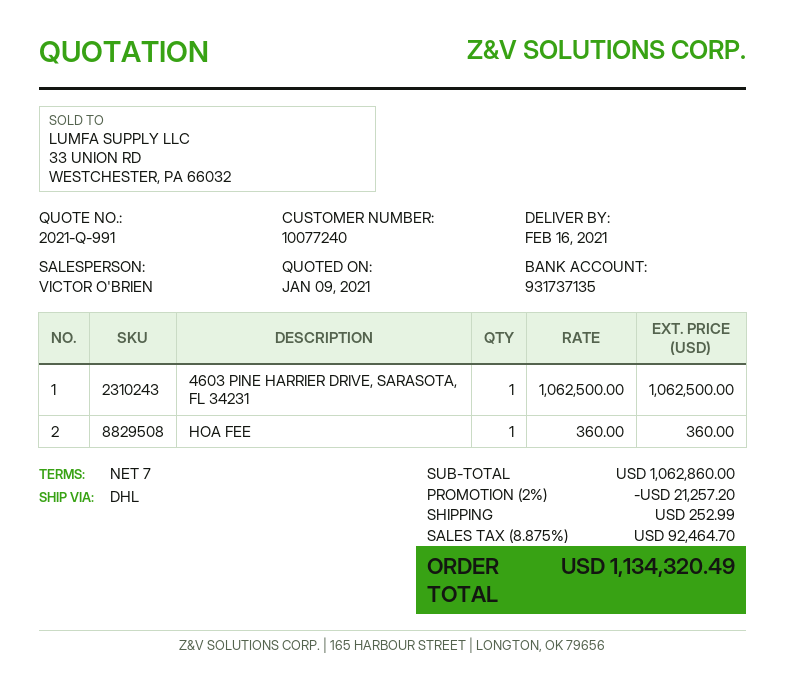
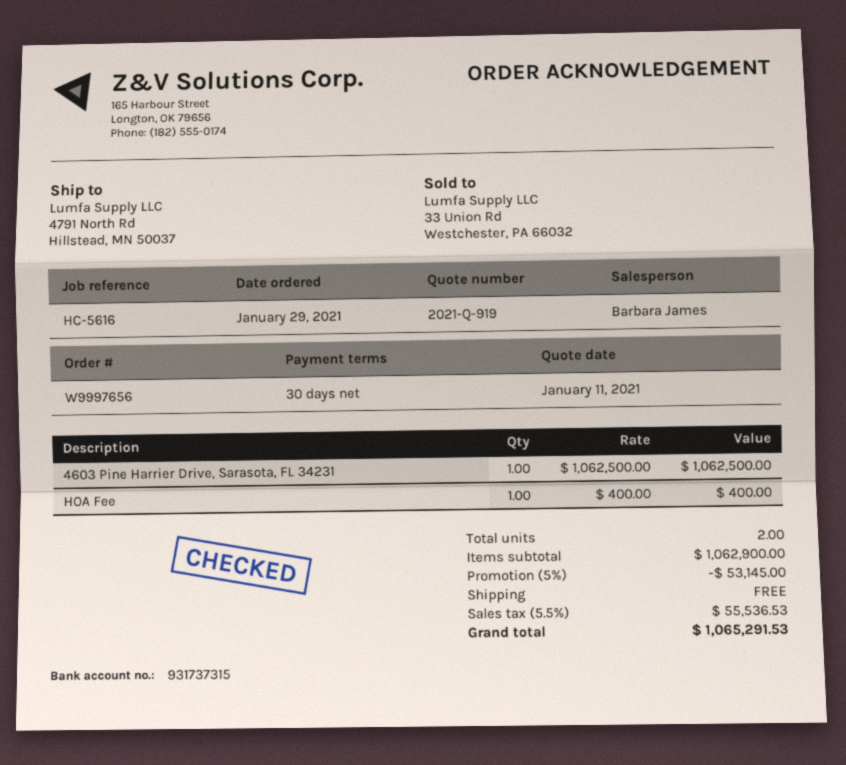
quote number: 2021-Q-991 -> 2021-Q-919
quote date: 2021-01-09 -> 2021-01-11
payment terms: 7 days -> 30 days
sales rep: VICTOR O'BRIEN -> Barbara James
bank account: 931737135 -> 931737315
HOA FEE: 1 x 360.00 = 360.00 -> 1 x 400.00 = 400.00
subtotal: 1062860.00 -> 1062900.00
discount: 2% = 21257.20 -> 5% = 53145.00
shipping: 252.99 -> 0.00
tax: 8.875% = 92464.70 -> 5.5% = 55536.53
total: 1134320.49 -> 1065291.53

